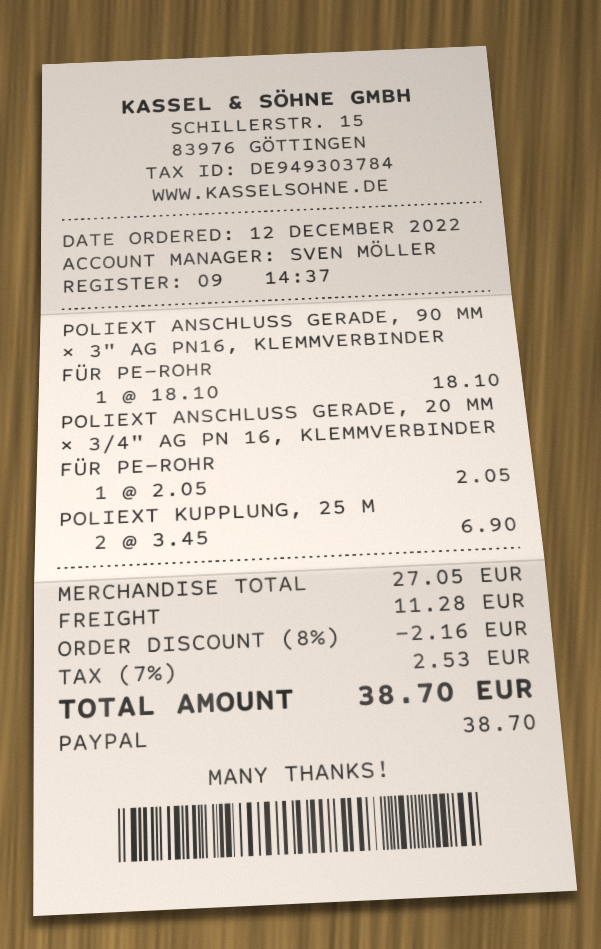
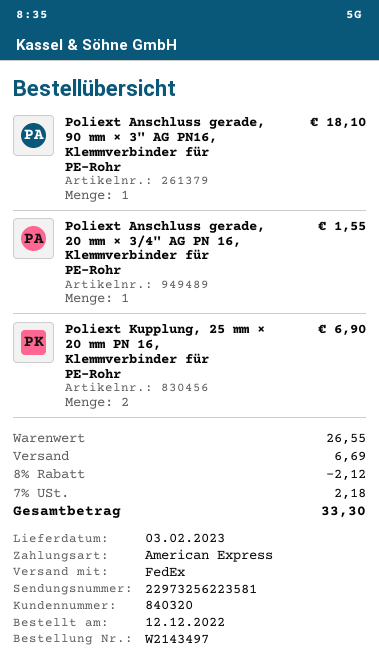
payment method: PayPal -> American Express
POLIEXT ANSCHLUSS GERADE, 20 MM × 3/4" AG PN 16, KLEMMVERBINDER FÜR PE-ROHR: 1 for 2.05 -> 1 for 1.55
subtotal: 27.05 -> 26.55
discount: 8% = 2.16 -> 8% = 2.12
shipping: 11.28 -> 6.69
tax: 7% = 2.53 -> 7% = 2.18
total: 38.70 -> 33.30

